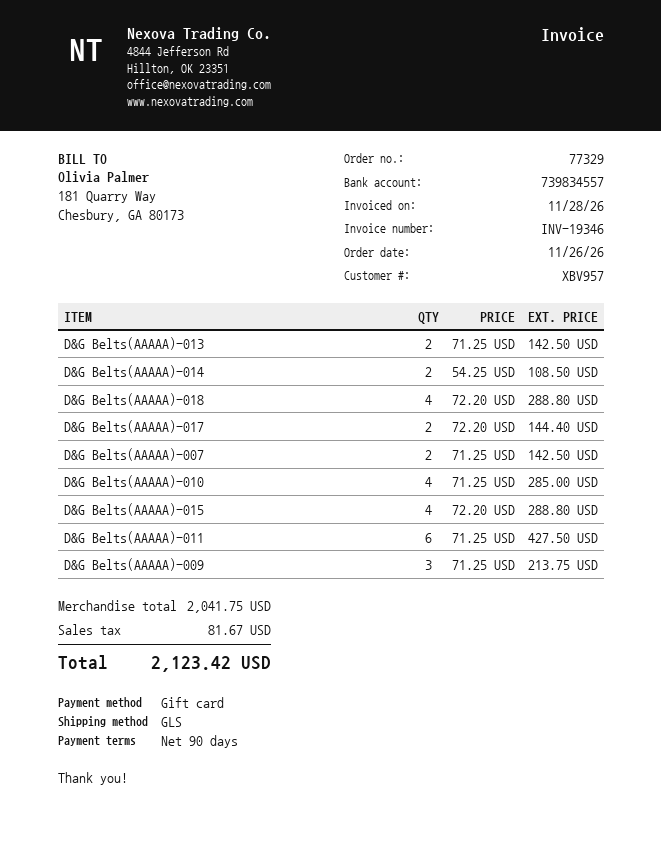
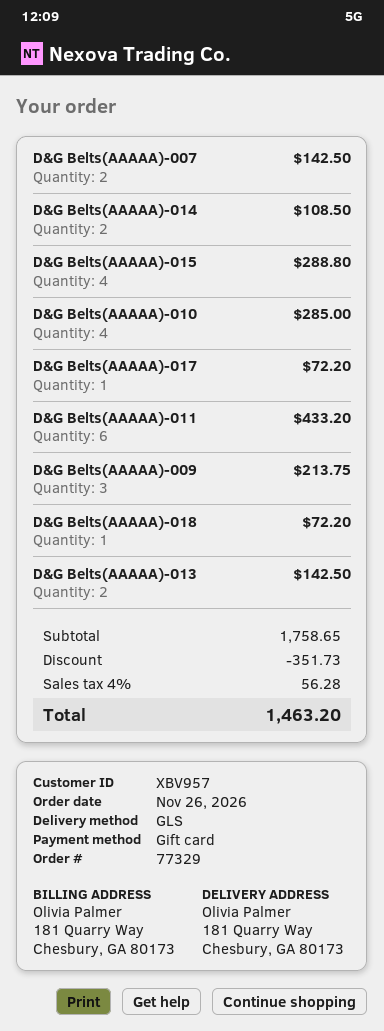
D&G Belts(AAAAA)-018: 4 for 288.80 -> 1 for 72.20
D&G Belts(AAAAA)-017: 2 for 144.40 -> 1 for 72.20
D&G Belts(AAAAA)-011: 6 for 427.50 -> 6 for 433.20
subtotal: 2041.75 -> 1758.65
discount: none -> 351.73
tax: 81.67 -> 56.28
total: 2123.42 -> 1463.20

